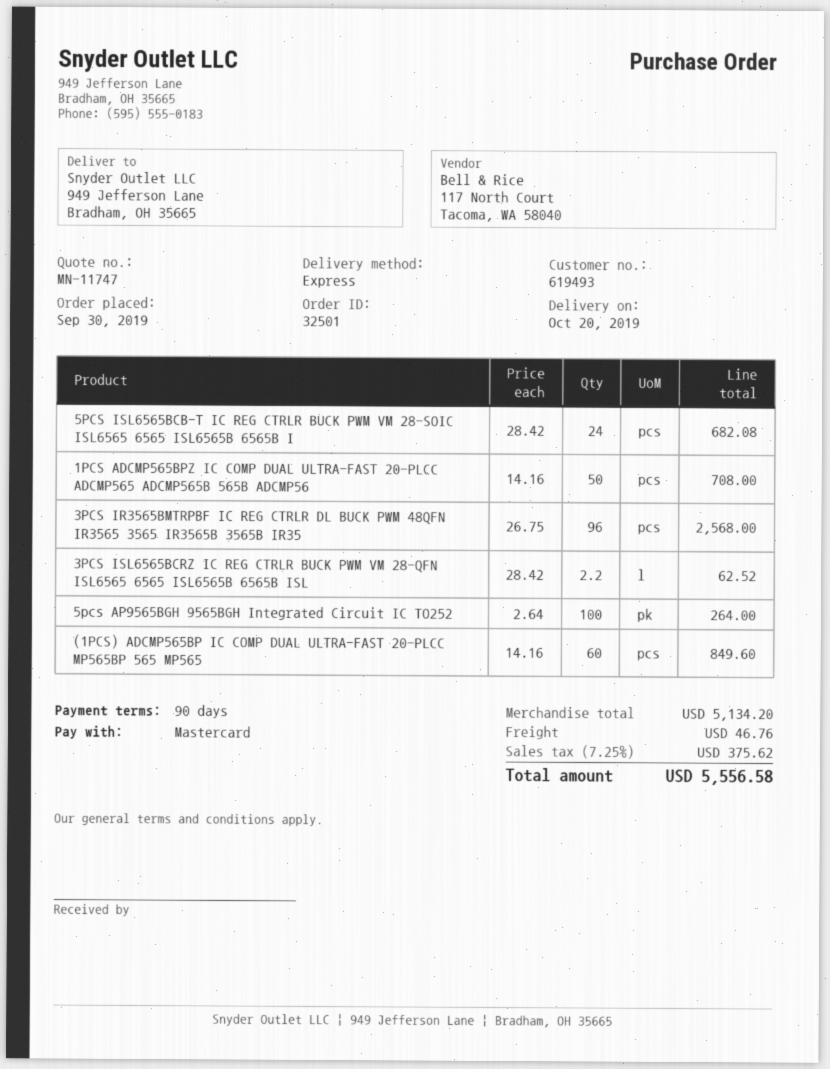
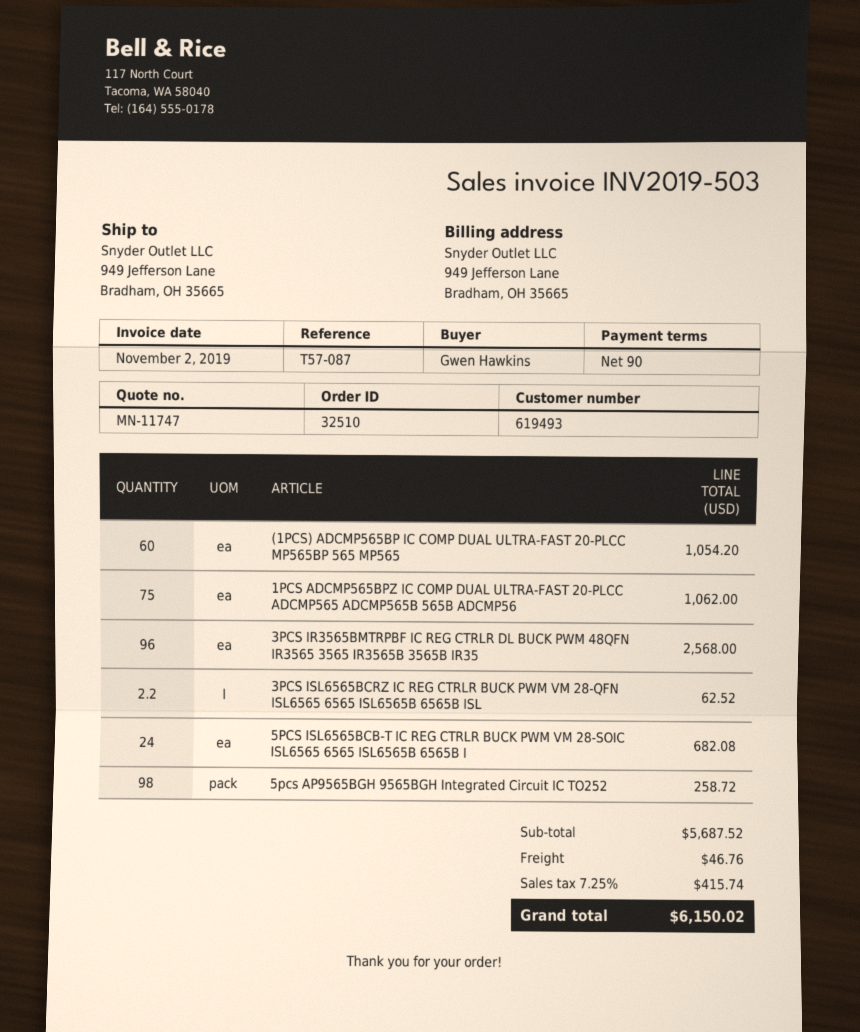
order number: 32501 -> 32510
1PCS ADCMP565BPZ IC COMP DUAL ULTRA-FAST 20-PLCC ADCMP565 ADCMP565B 565B ADCMP56: 50 for 708.00 -> 75 for 1062.00
5pcs AP9565BGH 9565BGH Integrated Circuit IC TO252: 100 for 264.00 -> 98 for 258.72
(1PCS) ADCMP565BP IC COMP DUAL ULTRA-FAST 20-PLCC MP565BP 565 MP565: 60 for 849.60 -> 60 for 1054.20
subtotal: 5134.20 -> 5687.52
tax: 7.25% = 375.62 -> 7.25% = 415.74
total: 5556.58 -> 6150.02

